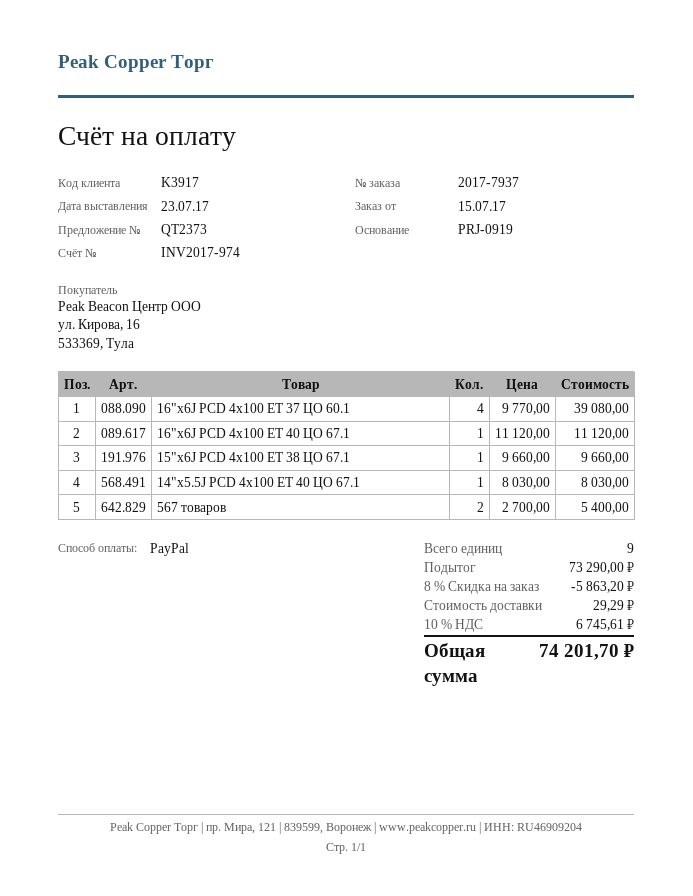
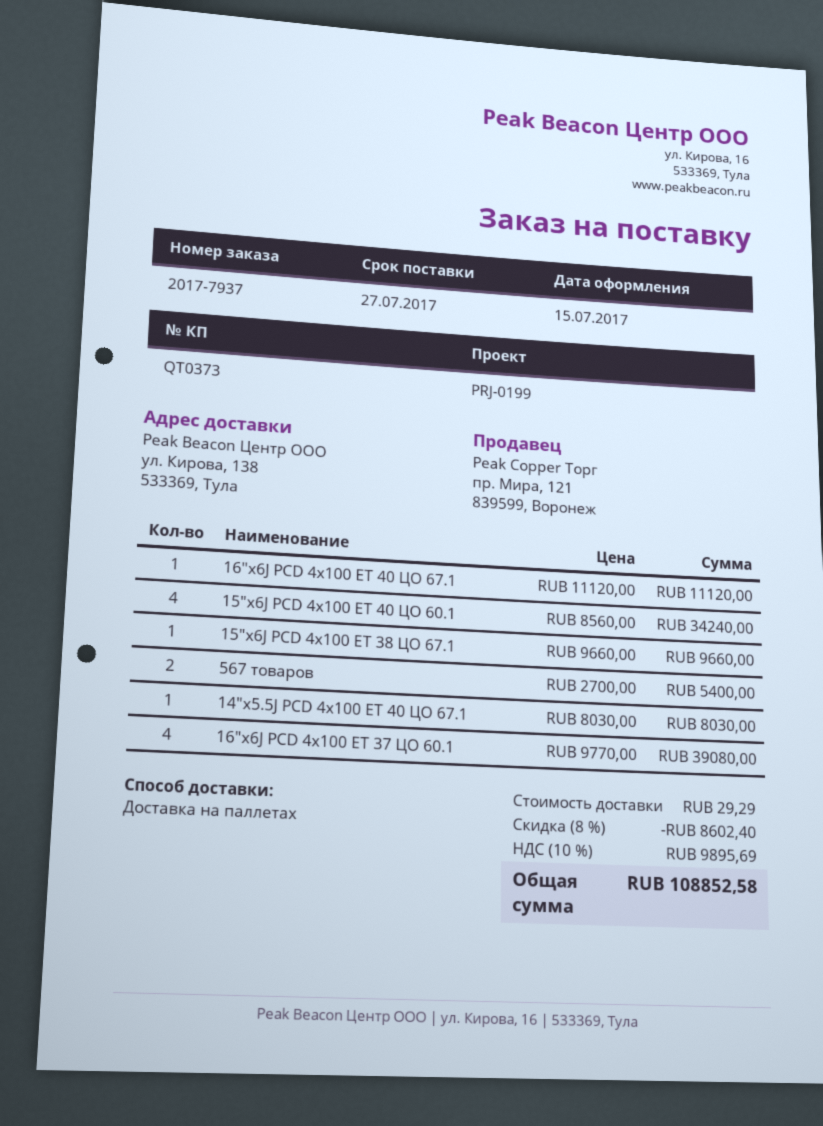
quote number: QT2373 -> QT0373
reference: PRJ-0919 -> PRJ-0199
15"x6J PCD 4x100 ЕТ 40 ЦО 60.1: none -> 4 x 8560.00 = 34240.00
discount: 8% = 5863.20 -> 8% = 8602.40
tax: 10% = 6745.61 -> 10% = 9895.69
total: 74201.70 -> 108852.58

